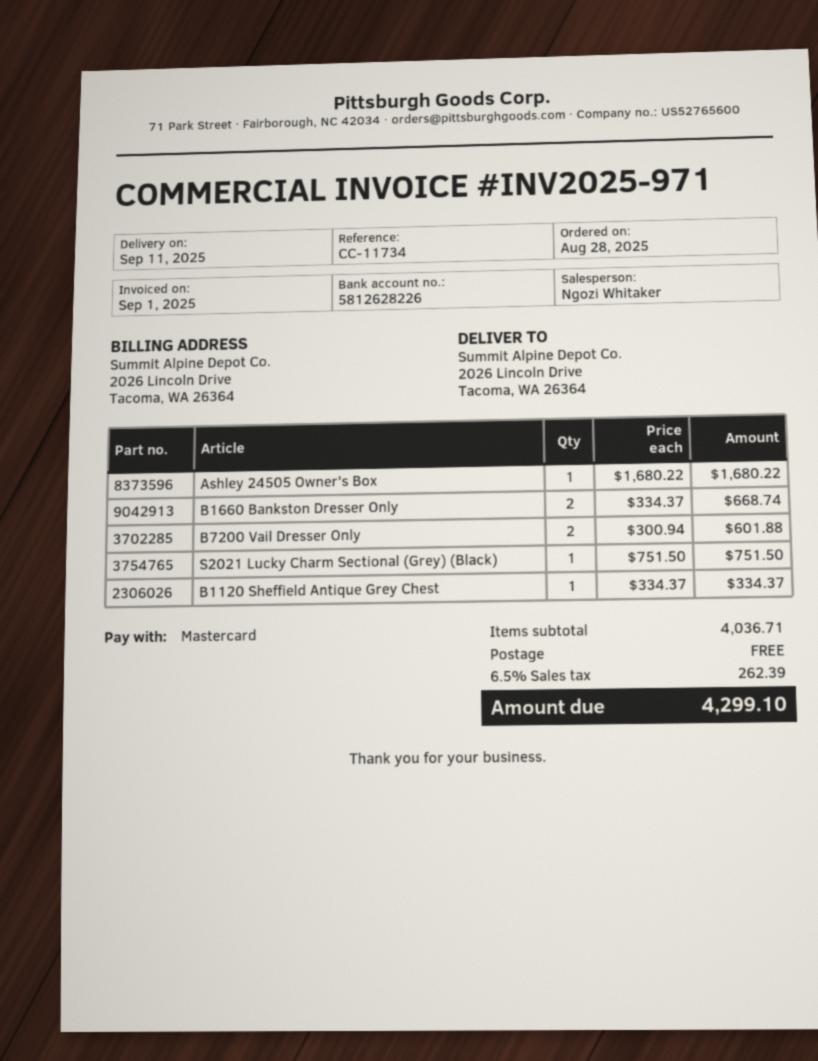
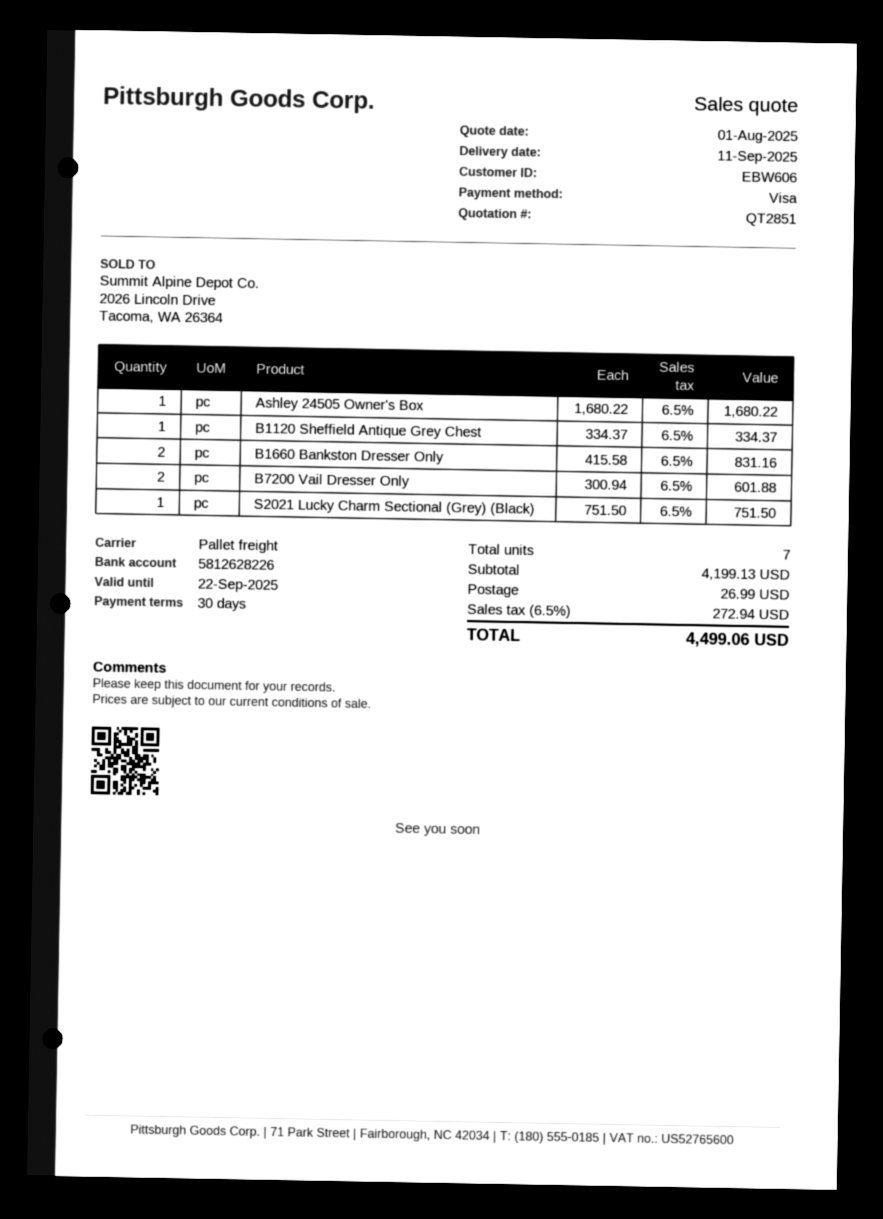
payment method: Mastercard -> Visa
B1660 Bankston Dresser Only: 2 x 334.37 = 668.74 -> 2 x 415.58 = 831.16
subtotal: 4036.71 -> 4199.13
shipping: 0.00 -> 26.99
tax: 6.5% = 262.39 -> 6.5% = 272.94
total: 4299.10 -> 4499.06

